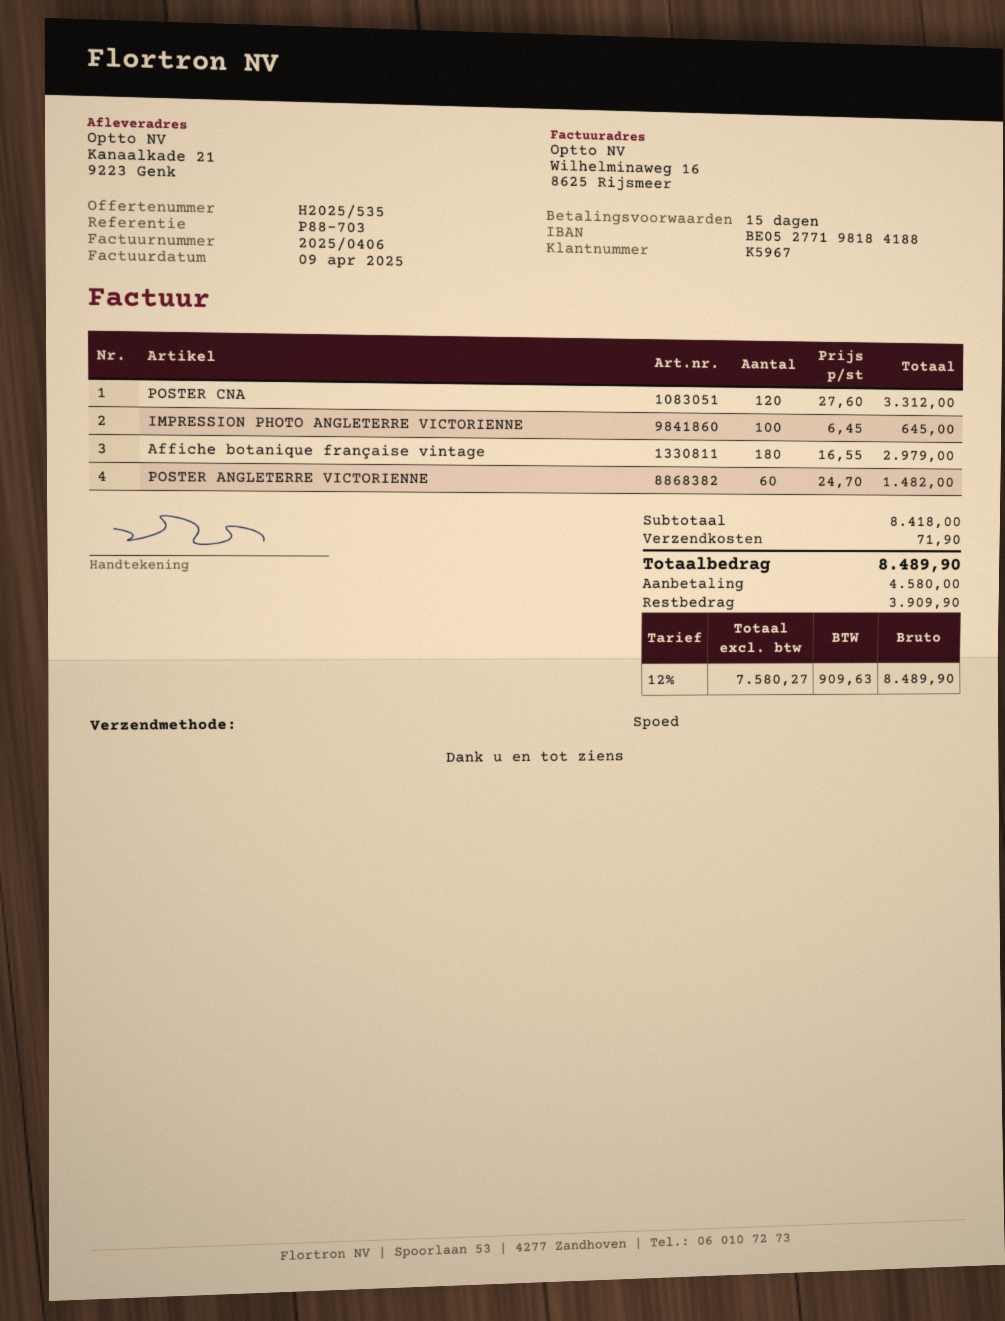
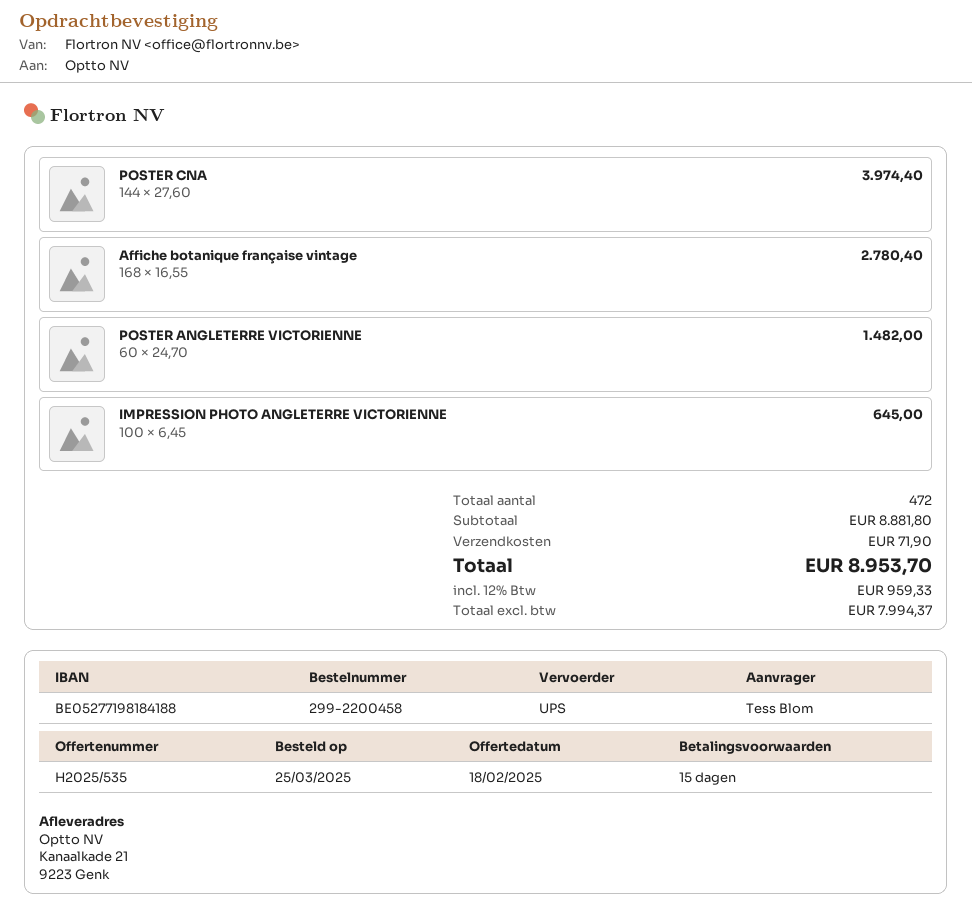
shipping method: express -> UPS
POSTER CNA: 120 x 27.60 = 3312.00 -> 144 x 27.60 = 3974.40
Affiche botanique française vintage: 180 x 16.55 = 2979.00 -> 168 x 16.55 = 2780.40
subtotal: 8418.00 -> 8881.80
net: 7580.27 -> 7994.37
tax: 12% = 909.63 -> 12% = 959.33
total: 8489.90 -> 8953.70

